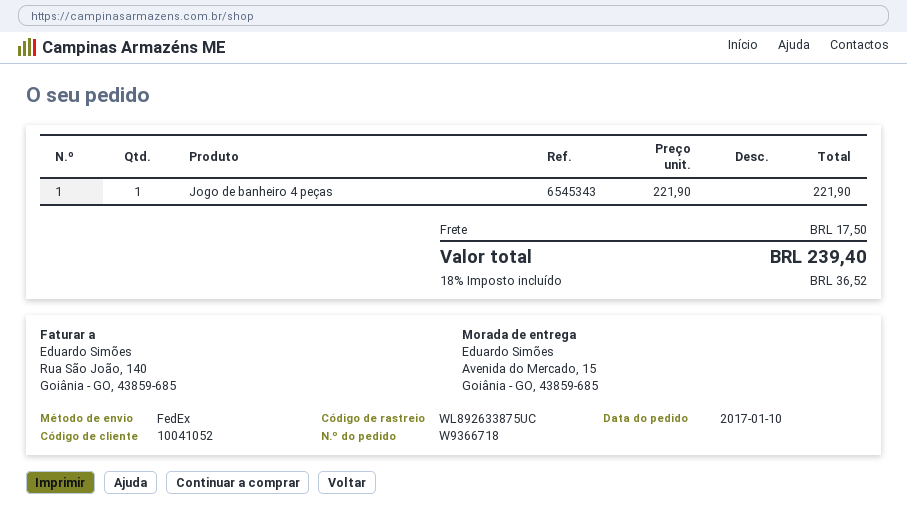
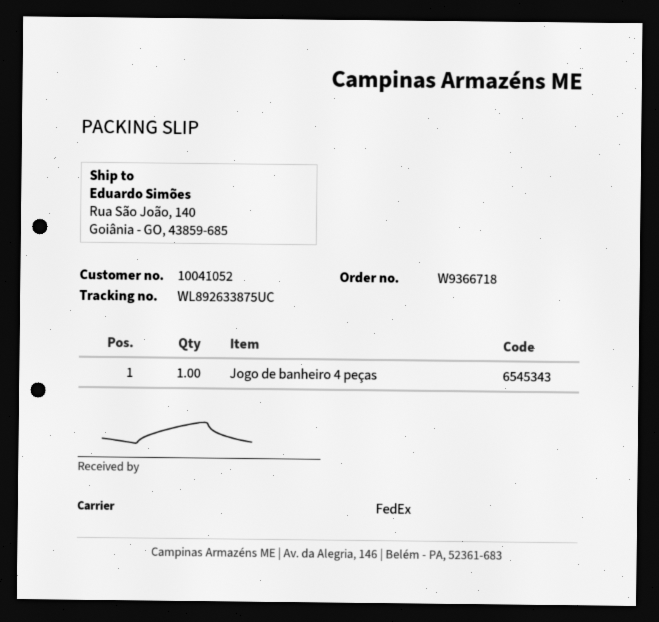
ship to: Avenida do Mercado, 15, Goiânia - GO, 43859-685 -> Rua São João, 140, Goiânia - GO, 43859-685

